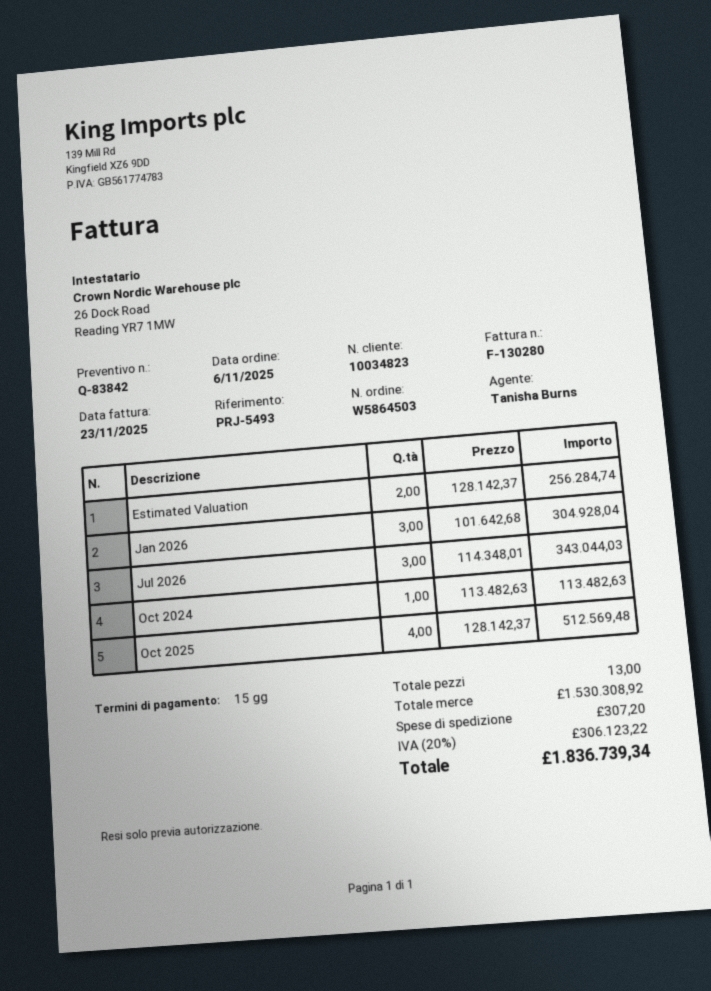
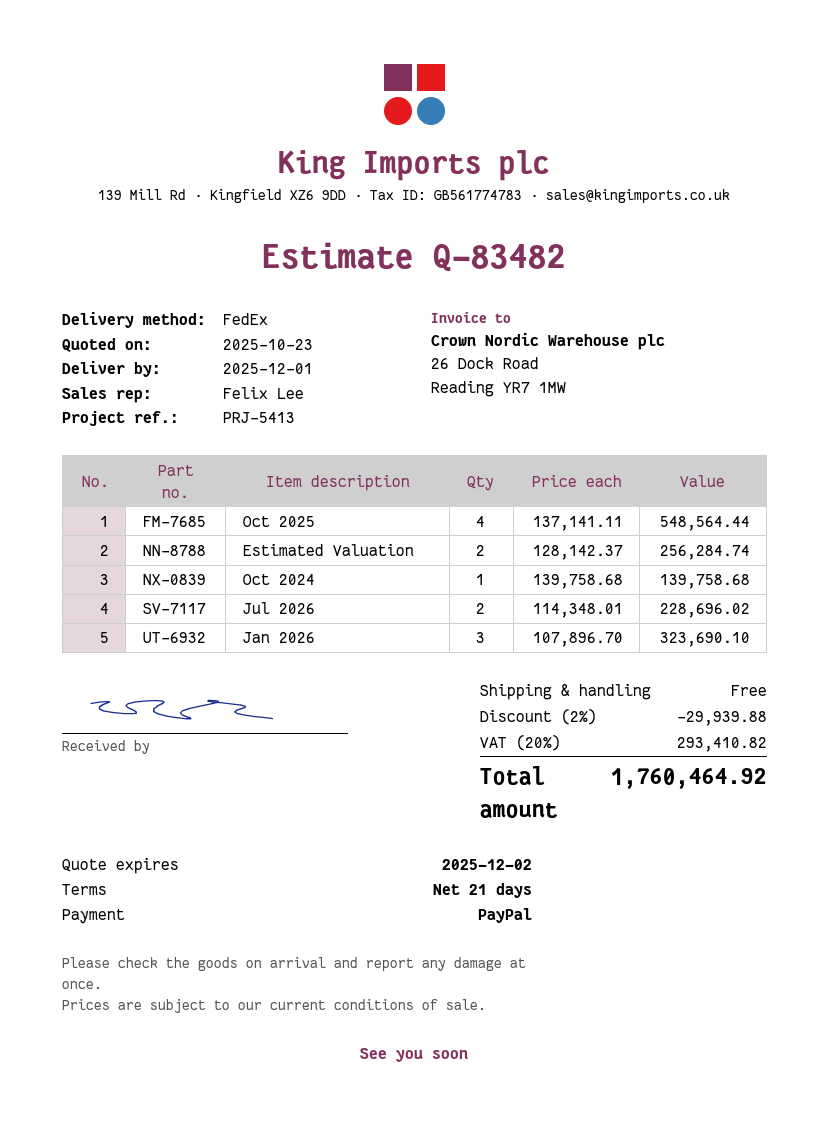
quote number: Q-83842 -> Q-83482
payment terms: 15 days -> 21 days
reference: PRJ-5493 -> PRJ-5413
sales rep: Tanisha Burns -> Felix Lee
Jan 2026: 3 x 101642.68 = 304928.04 -> 3 x 107896.70 = 323690.10
Jul 2026: 3 x 114348.01 = 343044.03 -> 2 x 114348.01 = 228696.02
Oct 2024: 1 x 113482.63 = 113482.63 -> 1 x 139758.68 = 139758.68
Oct 2025: 4 x 128142.37 = 512569.48 -> 4 x 137141.11 = 548564.44
discount: none -> 2% = 29939.88
shipping: 307.20 -> 0.00
tax: 20% = 306123.22 -> 20% = 293410.82
total: 1836739.34 -> 1760464.92

